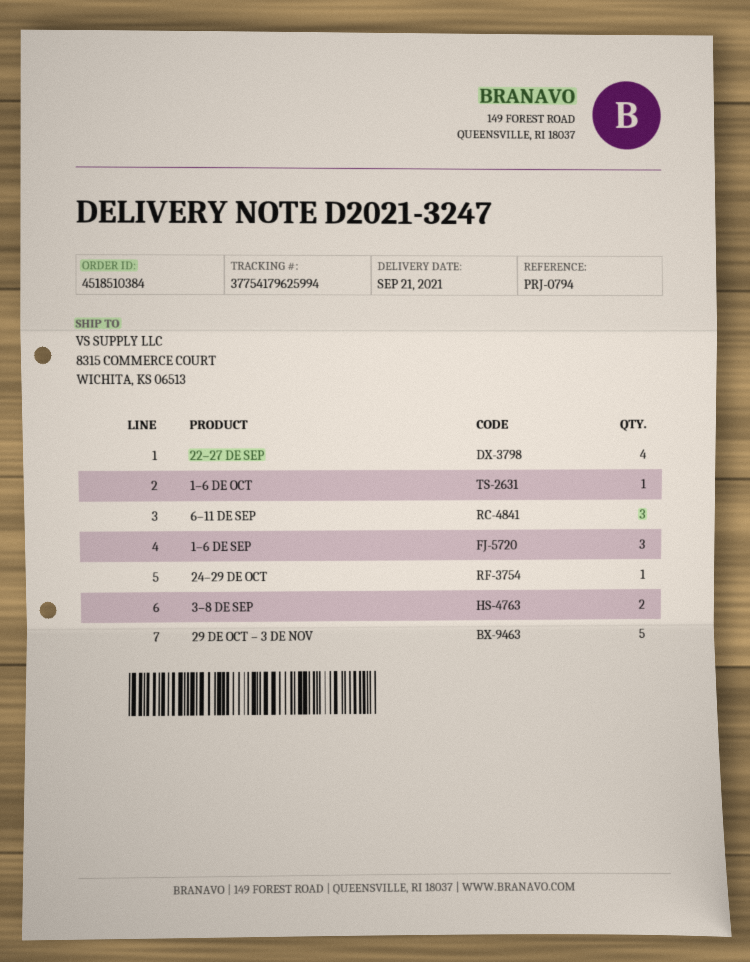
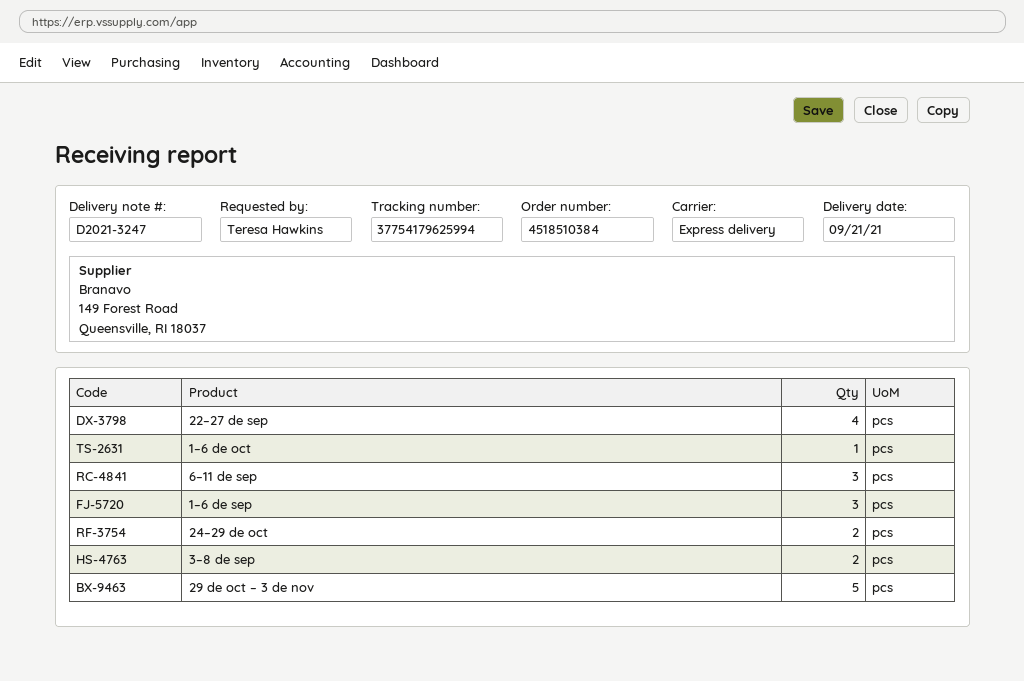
24–29 DE OCT: 1 -> 2

